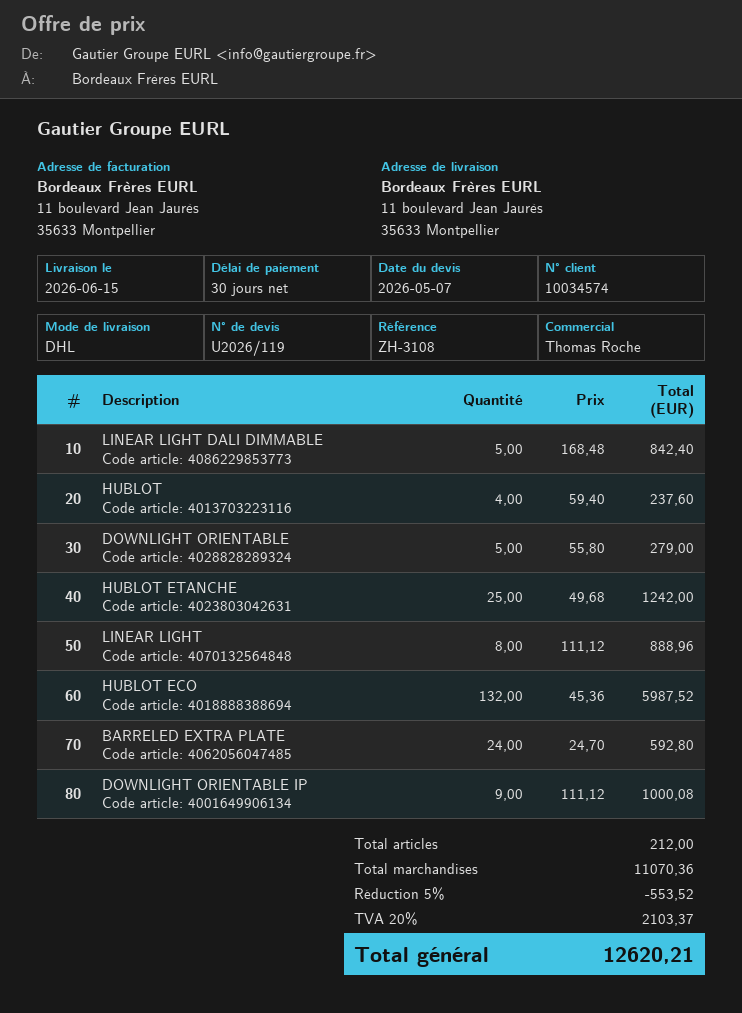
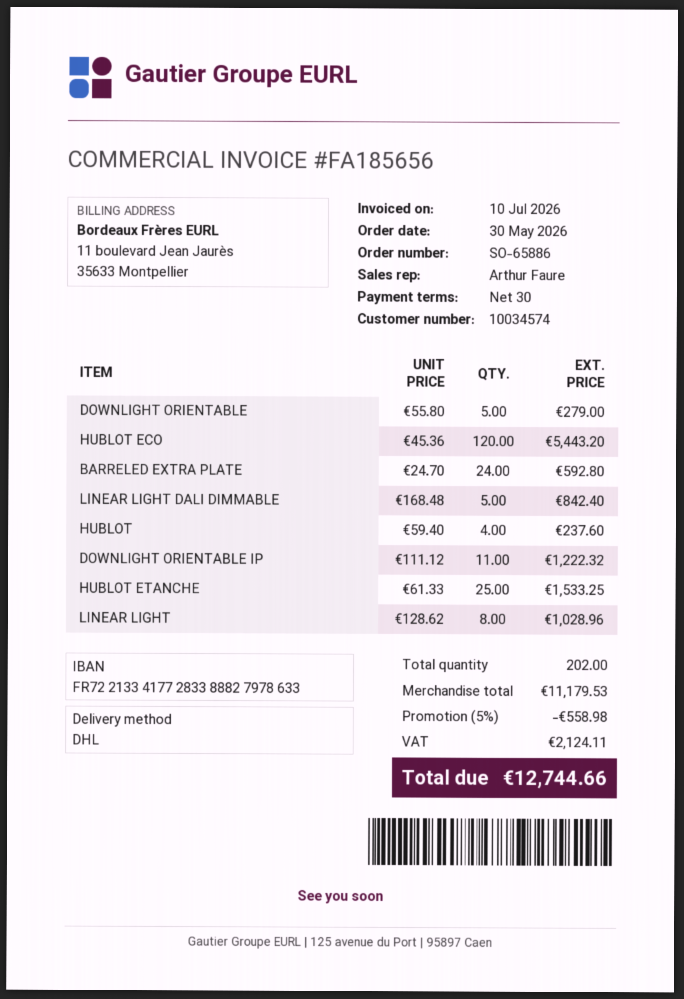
sales rep: Thomas Roche -> Arthur Faure
HUBLOT ETANCHE: 25 x 49.68 = 1242.00 -> 25 x 61.33 = 1533.25
LINEAR LIGHT: 8 x 111.12 = 888.96 -> 8 x 128.62 = 1028.96
HUBLOT ECO: 132 x 45.36 = 5987.52 -> 120 x 45.36 = 5443.20
DOWNLIGHT ORIENTABLE IP: 9 x 111.12 = 1000.08 -> 11 x 111.12 = 1222.32
total quantity: 212 -> 202
subtotal: 11070.36 -> 11179.53
discount: 5% = 553.52 -> 5% = 558.98
tax: 2103.37 -> 2124.11
total: 12620.21 -> 12744.66

